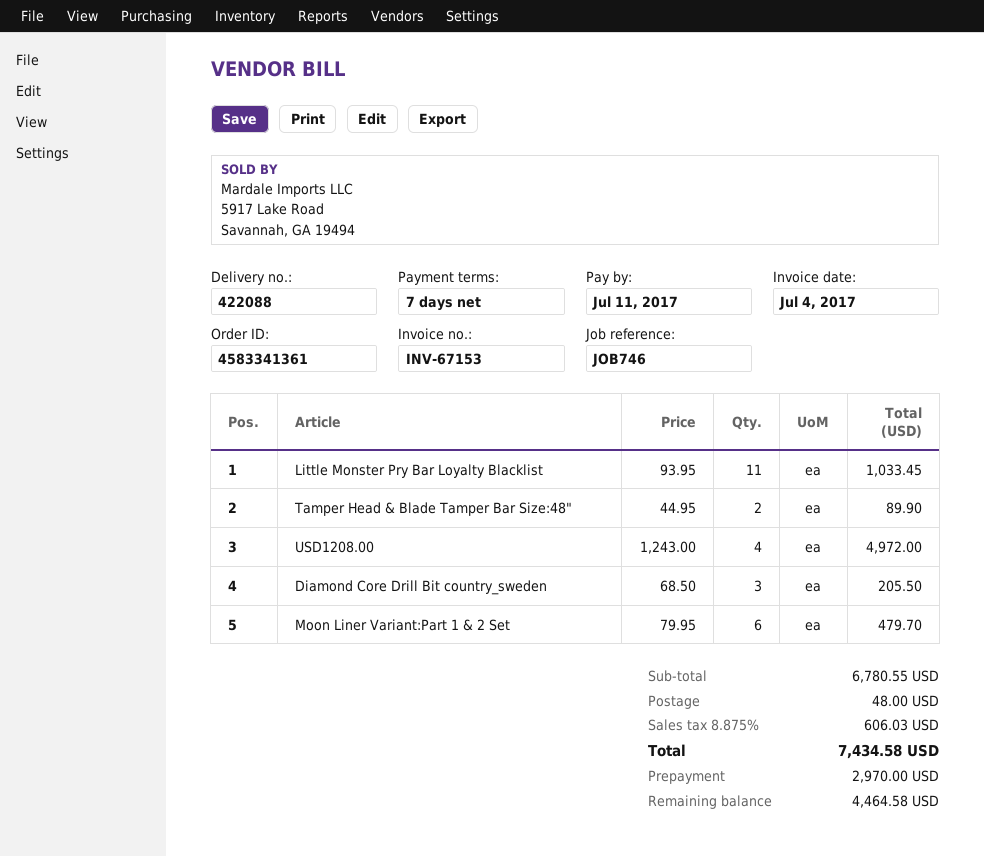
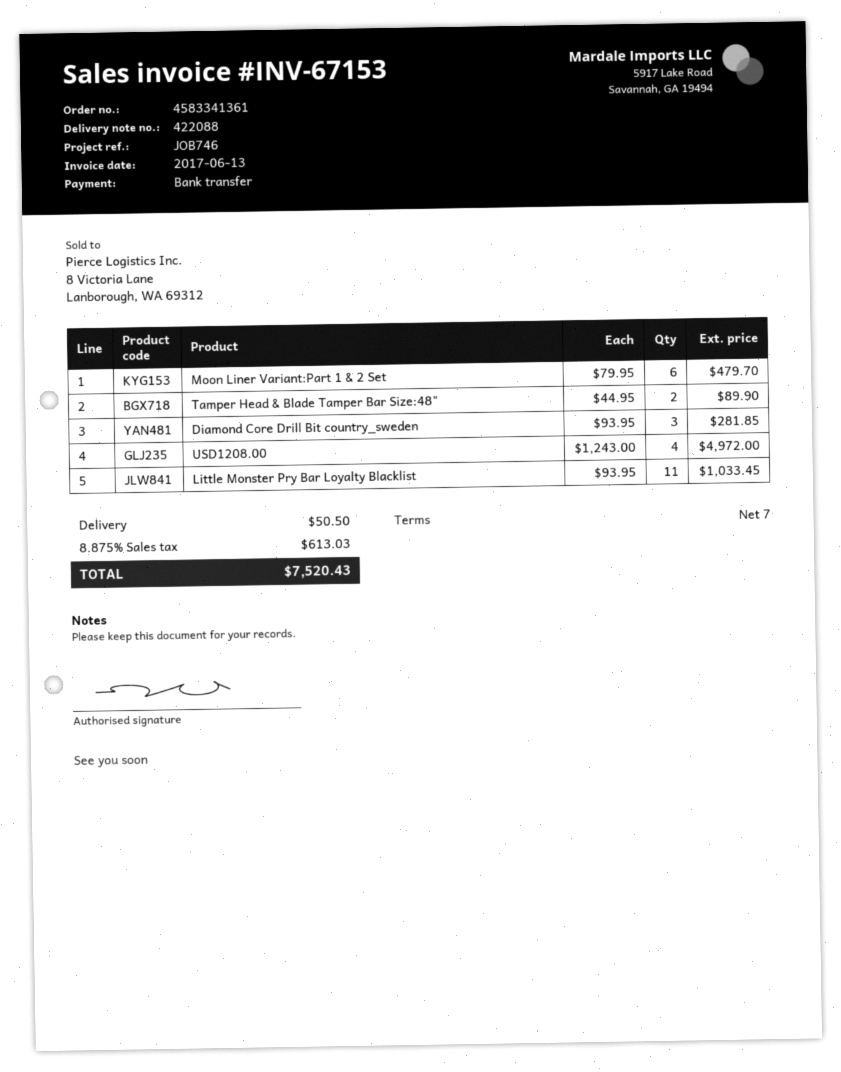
invoice date: 2017-07-04 -> 2017-06-13
Diamond Core Drill Bit country_sweden: 3 x 68.50 = 205.50 -> 3 x 93.95 = 281.85
shipping: 48.00 -> 50.50
tax: 8.875% = 606.03 -> 8.875% = 613.03
total: 7434.58 -> 7520.43

